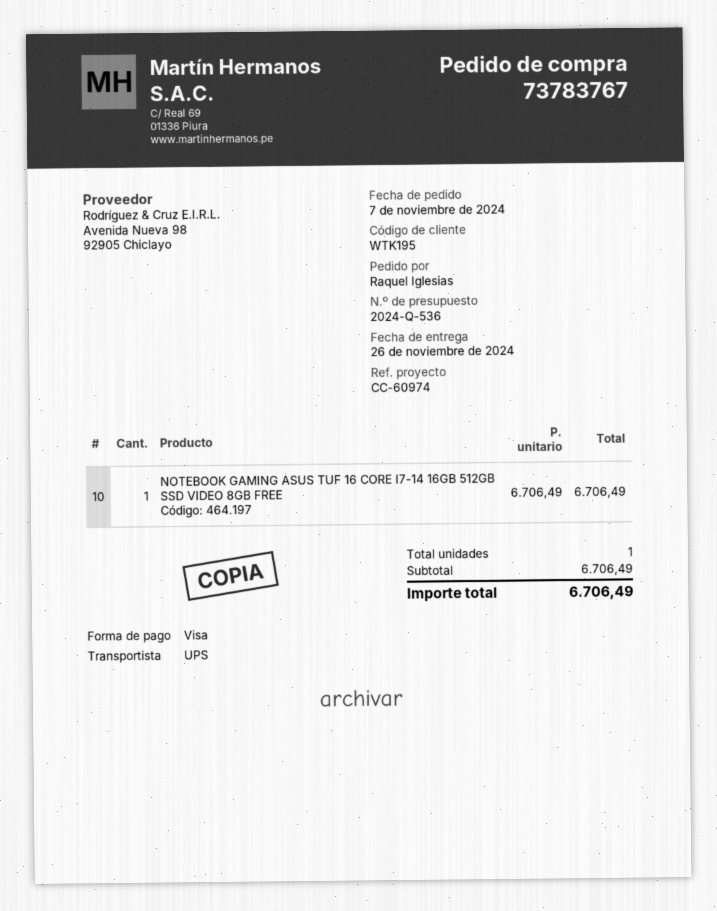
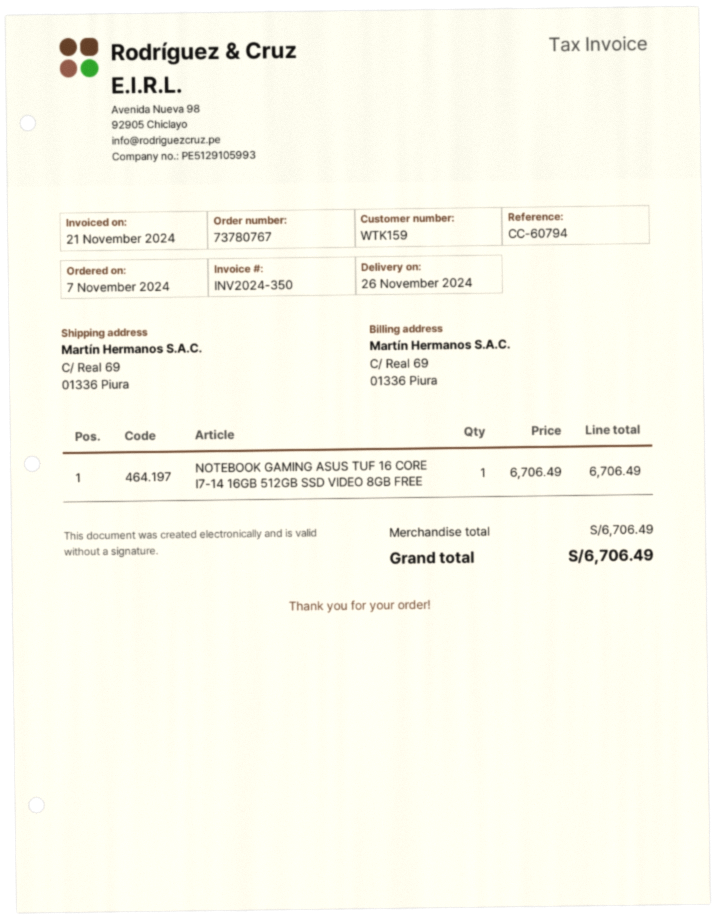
order number: 73783767 -> 73780767
customer number: WTK195 -> WTK159
reference: CC-60974 -> CC-60794

